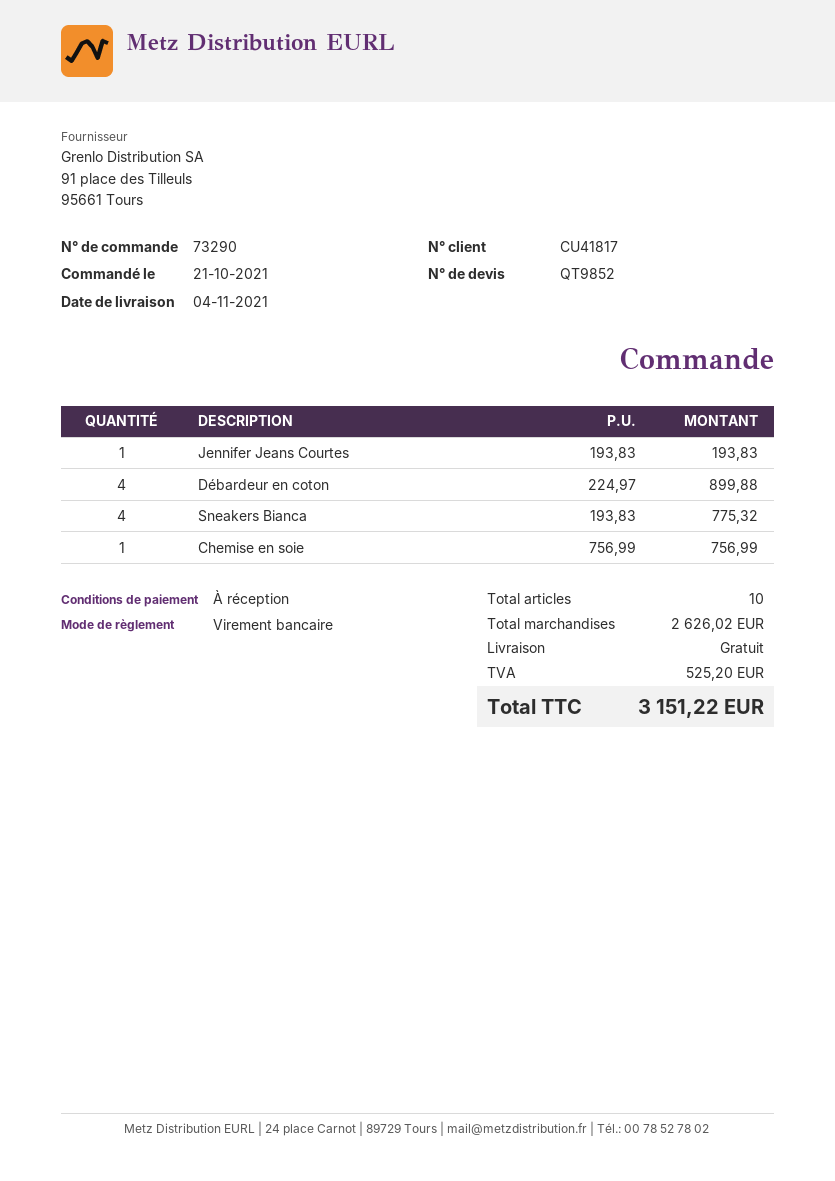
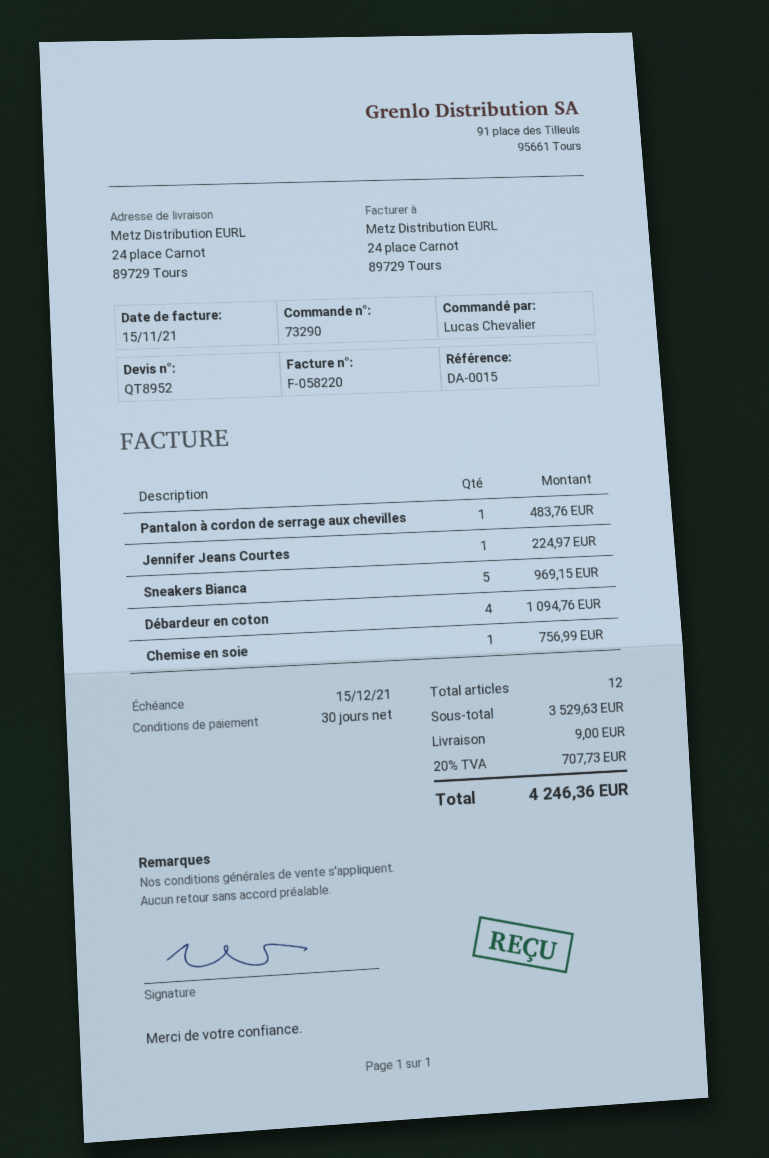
quote number: QT9852 -> QT8952
payment terms: on receipt -> 30 days
Jennifer Jeans Courtes: 1 for 193.83 -> 1 for 224.97
Débardeur en coton: 4 for 899.88 -> 4 for 1094.76
Sneakers Bianca: 4 for 775.32 -> 5 for 969.15
Pantalon à cordon de serrage aux chevilles: none -> 1 for 483.76
total quantity: 10 -> 12
subtotal: 2626.02 -> 3529.63
shipping: 0.00 -> 9.00
tax: 525.20 -> 707.73
total: 3151.22 -> 4246.36

